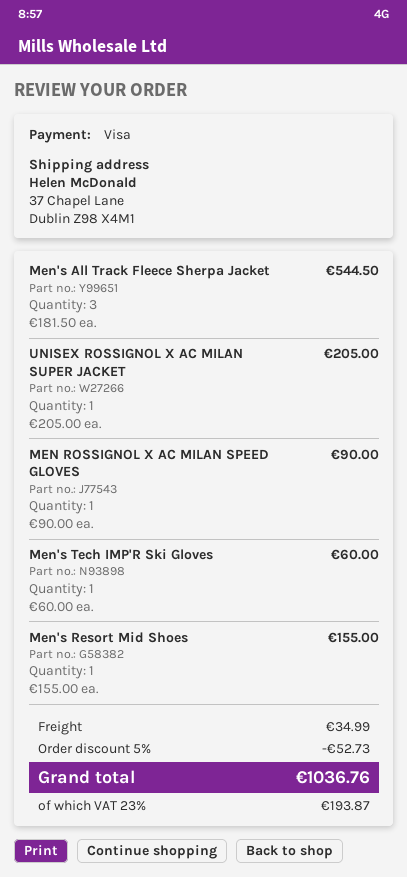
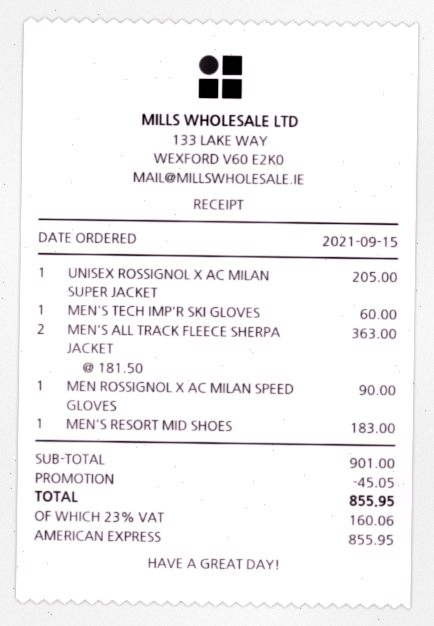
payment method: Visa -> American Express
Men's All Track Fleece Sherpa Jacket: 3 x 181.50 = 544.50 -> 2 x 181.50 = 363.00
Men's Resort Mid Shoes: 1 x 155.00 = 155.00 -> 1 x 183.00 = 183.00
discount: 52.73 -> 45.05
shipping: 34.99 -> none
tax: 23% = 193.87 -> 23% = 160.06
total: 1036.76 -> 855.95

